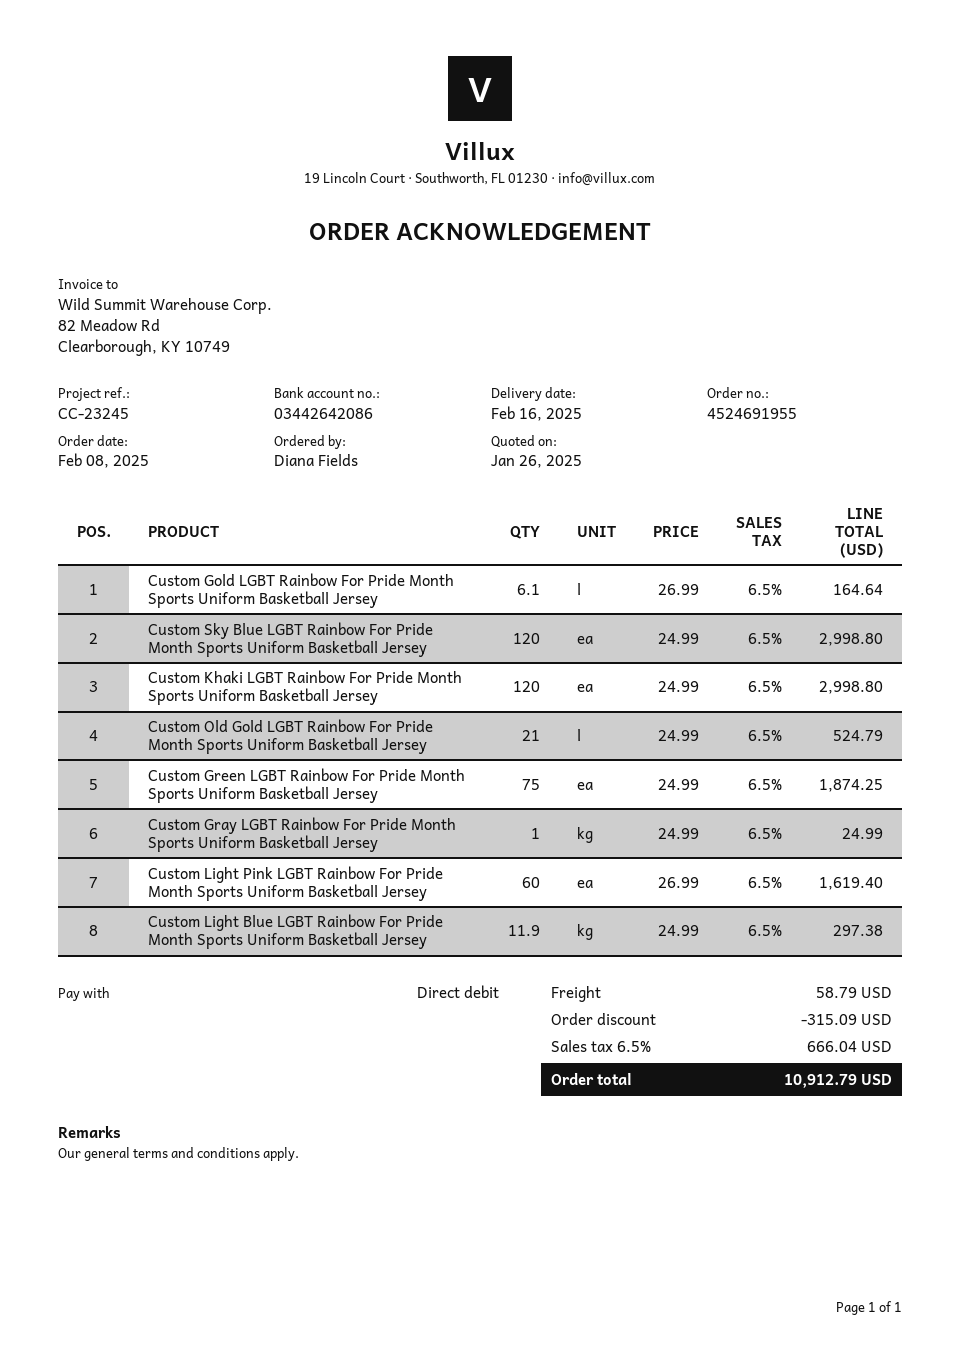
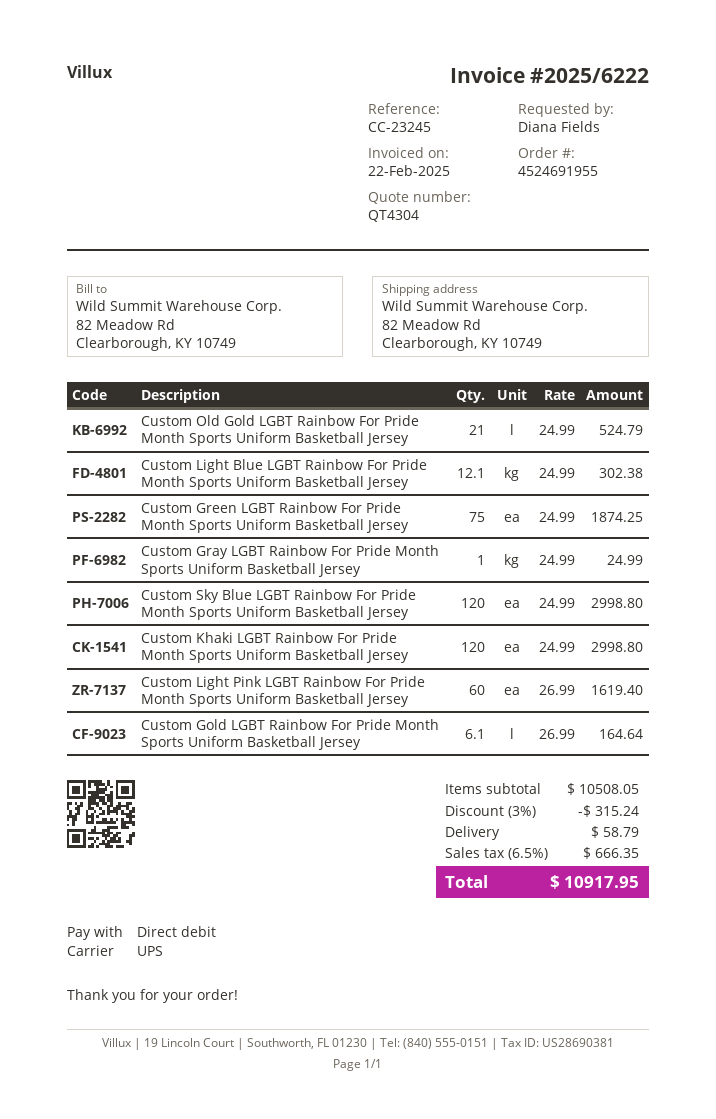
Custom Light Blue LGBT Rainbow For Pride Month Sports Uniform Basketball Jersey: 11.9 x 24.99 = 297.38 -> 12.1 x 24.99 = 302.38
discount: 315.09 -> 315.24
tax: 6.5% = 666.04 -> 6.5% = 666.35
total: 10912.79 -> 10917.95

